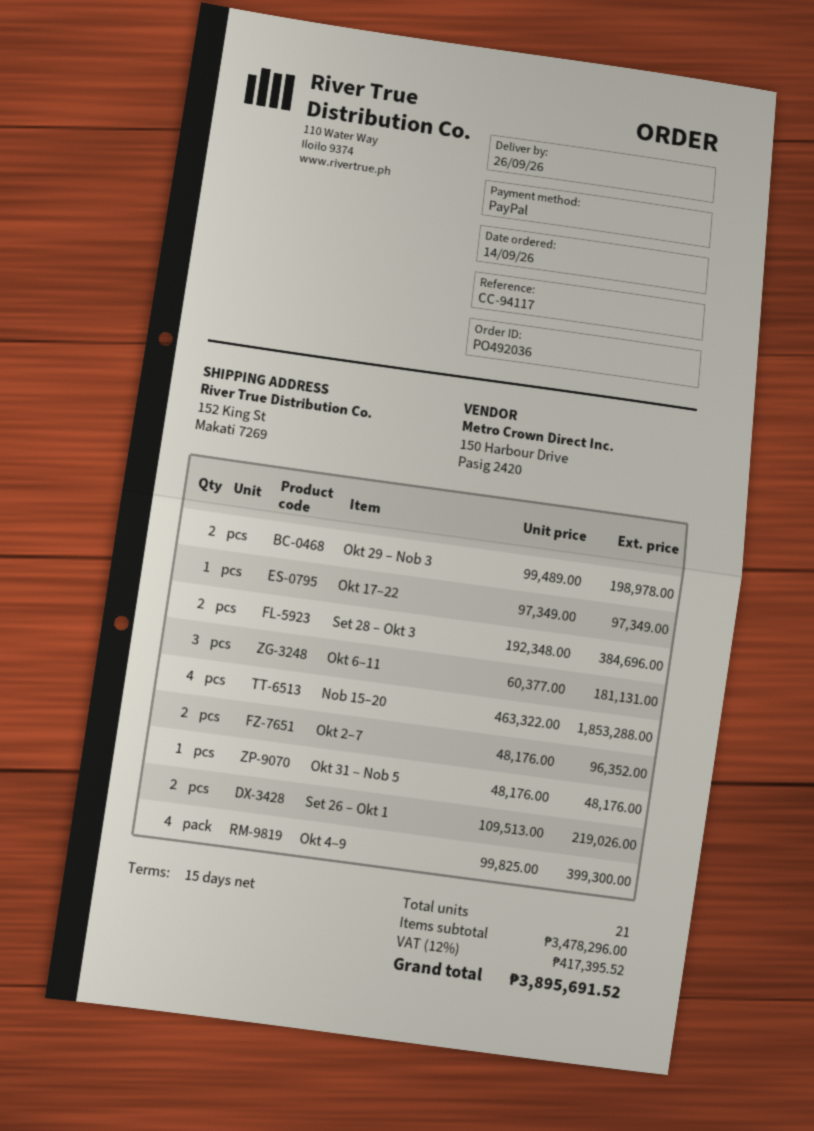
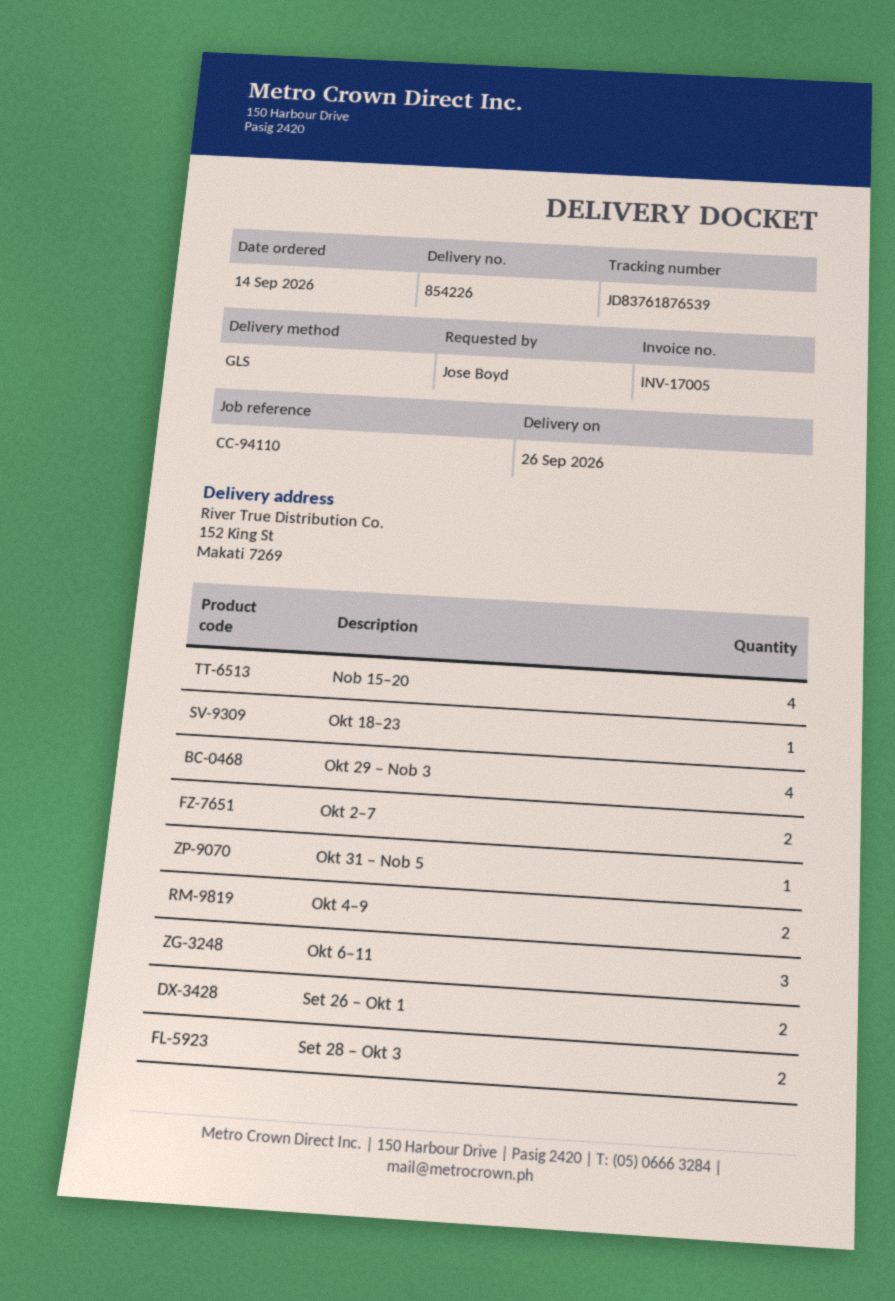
reference: CC-94117 -> CC-94110
Okt 29 – Nob 3: 2 -> 4
Okt 17–22: 1 -> none
Okt 4–9: 4 -> 2
Okt 18–23: none -> 1

